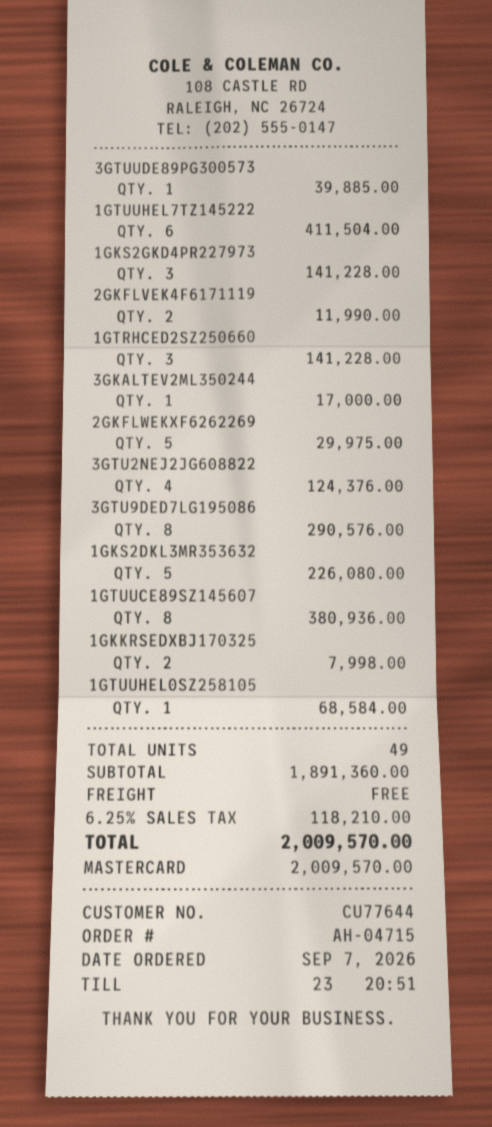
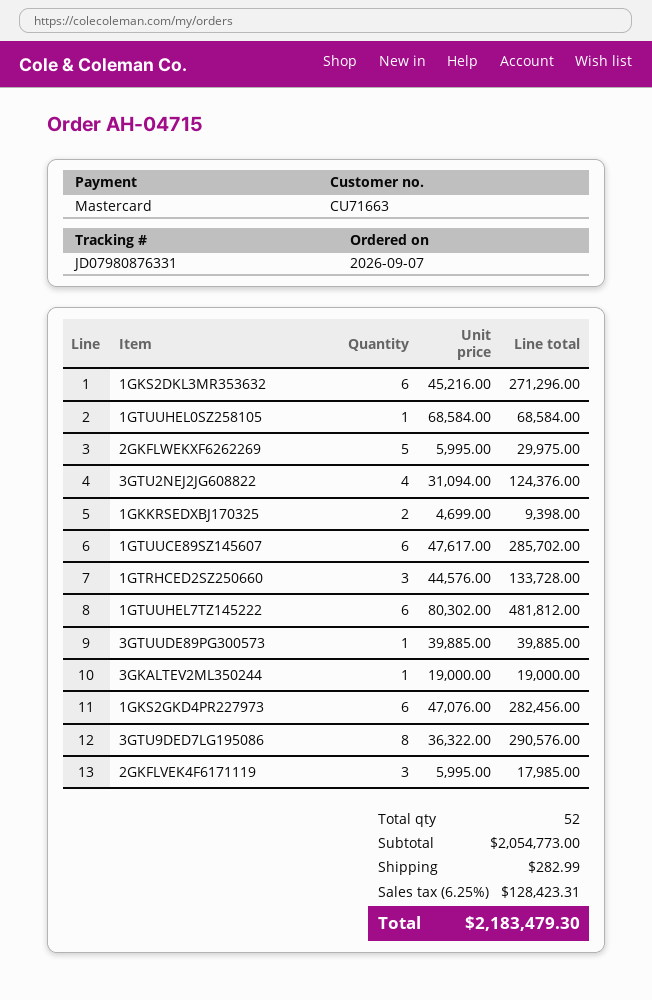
customer number: CU77644 -> CU71663
1GTUUHEL7TZ145222: 6 for 411504.00 -> 6 for 481812.00
1GKS2GKD4PR227973: 3 for 141228.00 -> 6 for 282456.00
2GKFLVEK4F6171119: 2 for 11990.00 -> 3 for 17985.00
1GTRHCED2SZ250660: 3 for 141228.00 -> 3 for 133728.00
3GKALTEV2ML350244: 1 for 17000.00 -> 1 for 19000.00
1GKS2DKL3MR353632: 5 for 226080.00 -> 6 for 271296.00
1GTUUCE89SZ145607: 8 for 380936.00 -> 6 for 285702.00
1GKKRSEDXBJ170325: 2 for 7998.00 -> 2 for 9398.00
total quantity: 49 -> 52
subtotal: 1891360.00 -> 2054773.00
shipping: 0.00 -> 282.99
tax: 6.25% = 118210.00 -> 6.25% = 128423.31
total: 2009570.00 -> 2183479.30

